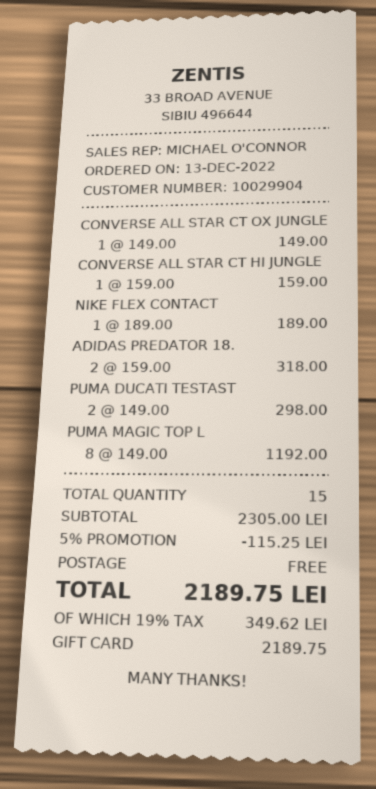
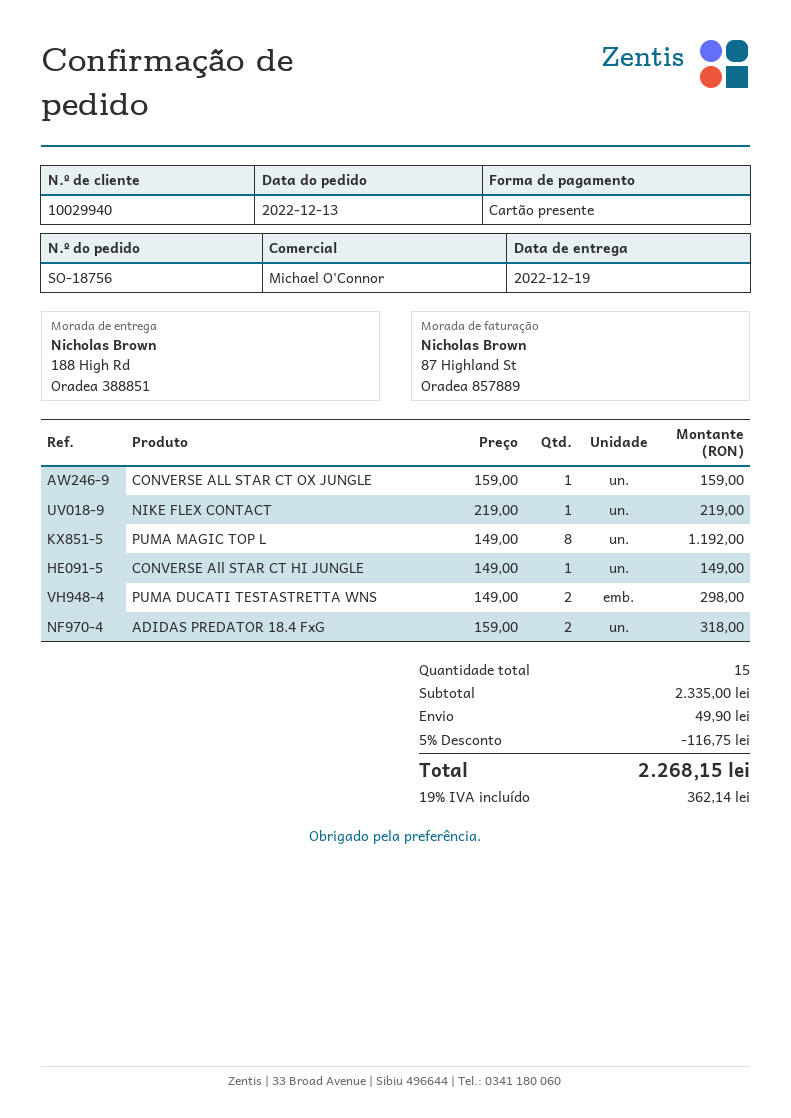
customer number: 10029904 -> 10029940
CONVERSE ALL STAR CT OX JUNGLE: 1 x 149.00 = 149.00 -> 1 x 159.00 = 159.00
CONVERSE ALL STAR CT HI JUNGLE: 1 x 159.00 = 159.00 -> 1 x 149.00 = 149.00
NIKE FLEX CONTACT: 1 x 189.00 = 189.00 -> 1 x 219.00 = 219.00
subtotal: 2305.00 -> 2335.00
discount: 5% = 115.25 -> 5% = 116.75
shipping: 0.00 -> 49.90
tax: 19% = 349.62 -> 19% = 362.14
total: 2189.75 -> 2268.15

